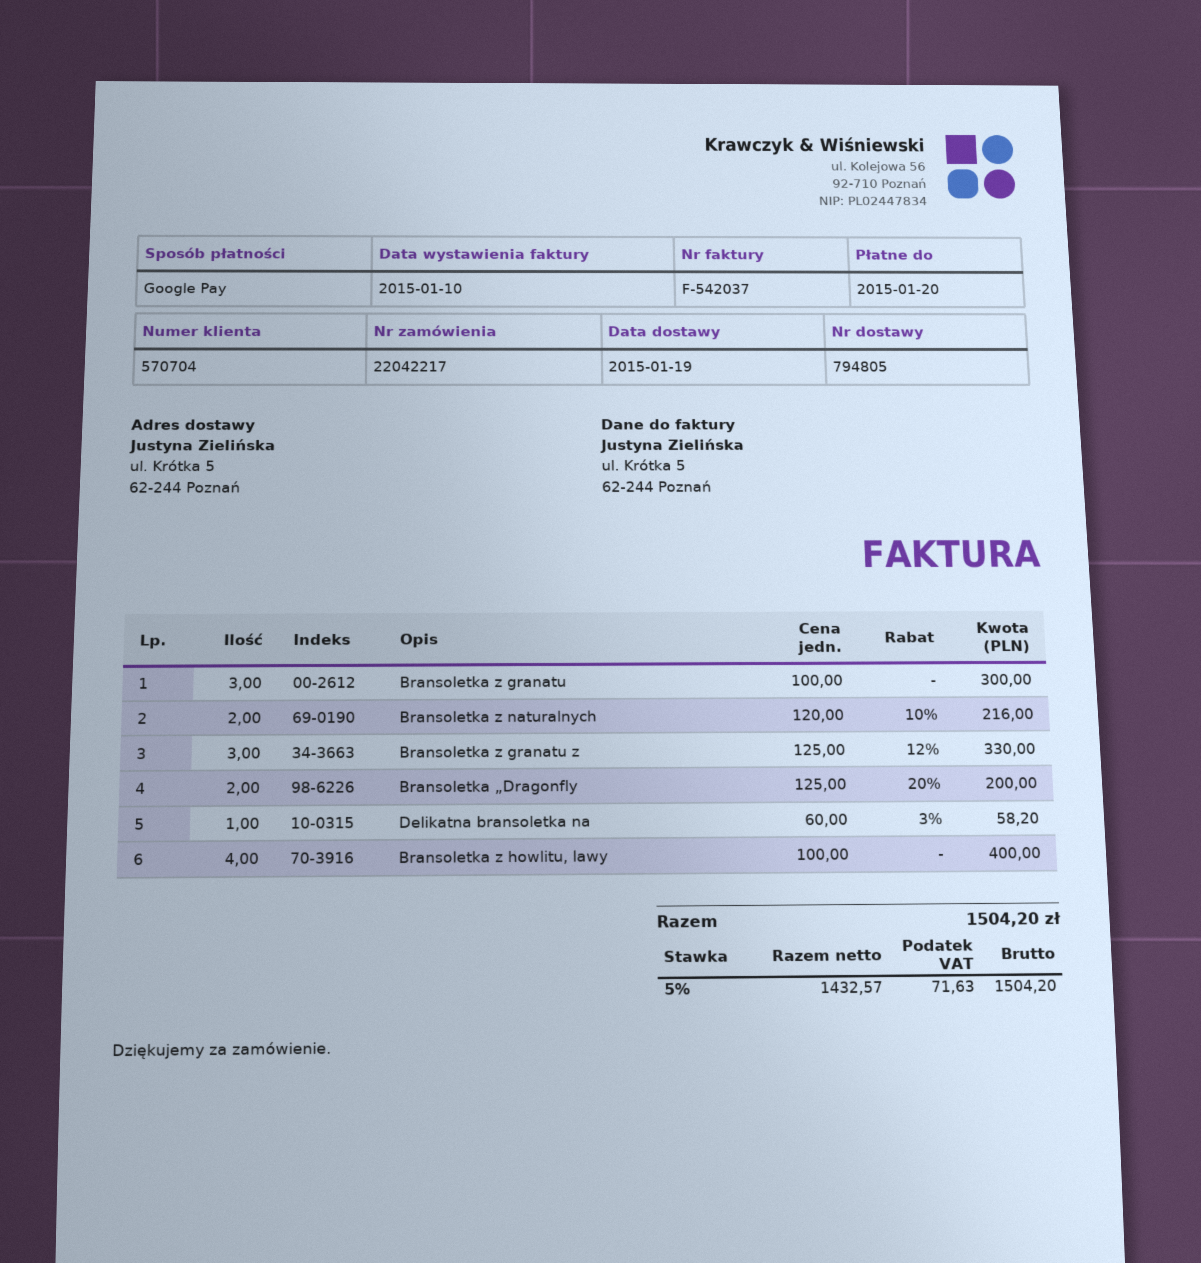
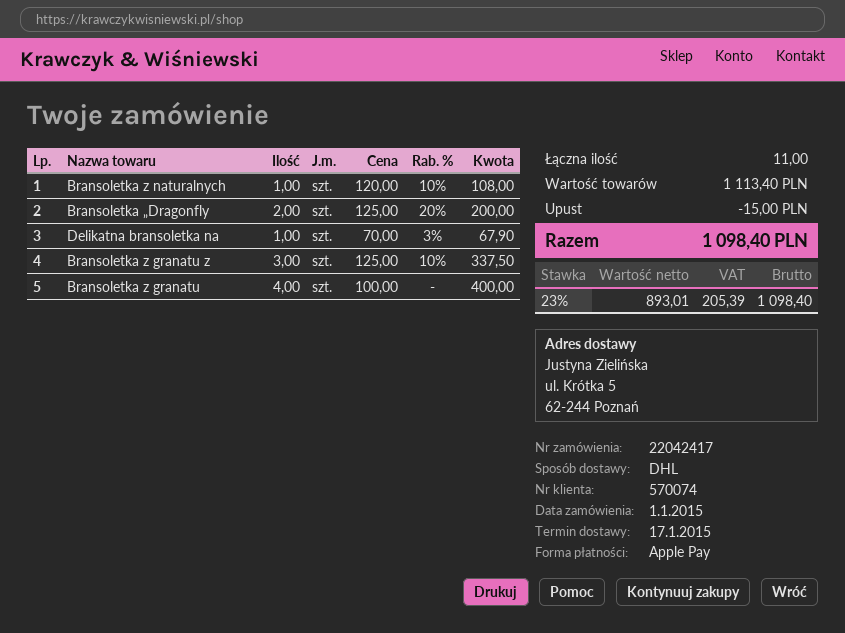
order number: 22042217 -> 22042417
delivery date: 2015-01-19 -> 2015-01-17
customer number: 570704 -> 570074
payment method: Google Pay -> Apple Pay
Bransoletka z granatu: 3 x 100.00 = 300.00 -> 4 x 100.00 = 400.00
Bransoletka z naturalnych: 2 x 120.00 - 10% = 216.00 -> 1 x 120.00 - 10% = 108.00
Bransoletka z granatu z: 3 x 125.00 - 12% = 330.00 -> 3 x 125.00 - 10% = 337.50
Delikatna bransoletka na: 1 x 60.00 - 3% = 58.20 -> 1 x 70.00 - 3% = 67.90
Bransoletka z howlitu, lawy: 4 x 100.00 = 400.00 -> none
discount: none -> 15.00
net: 1432.57 -> 893.01
tax: 5% = 71.63 -> 23% = 205.39
total: 1504.20 -> 1098.40

